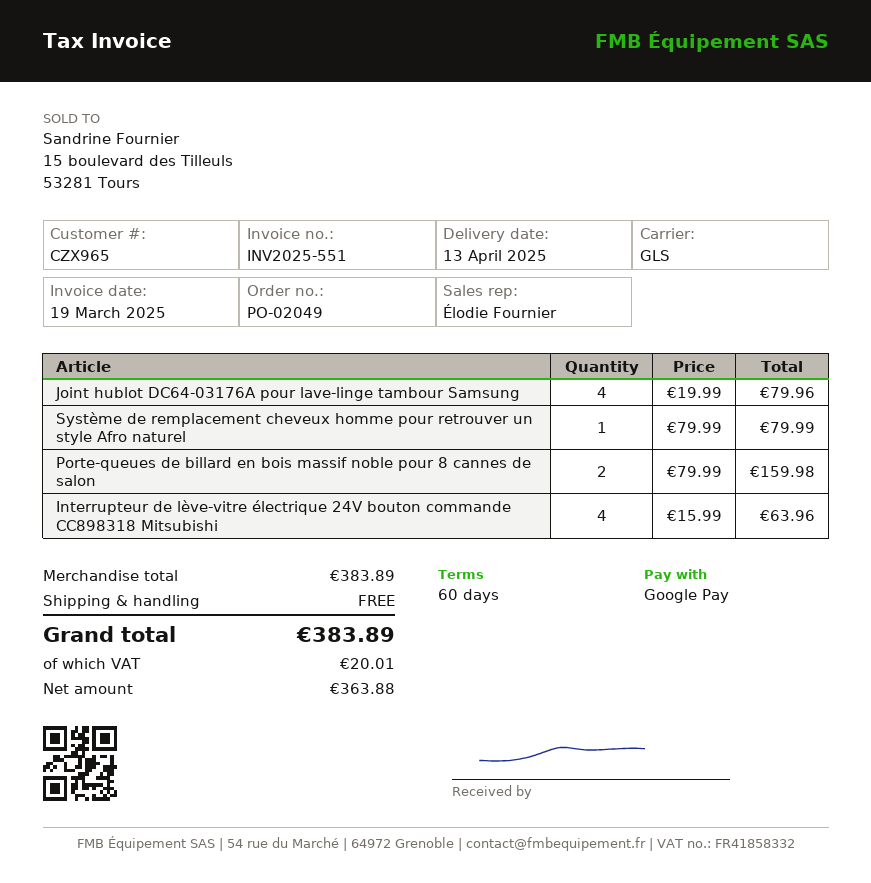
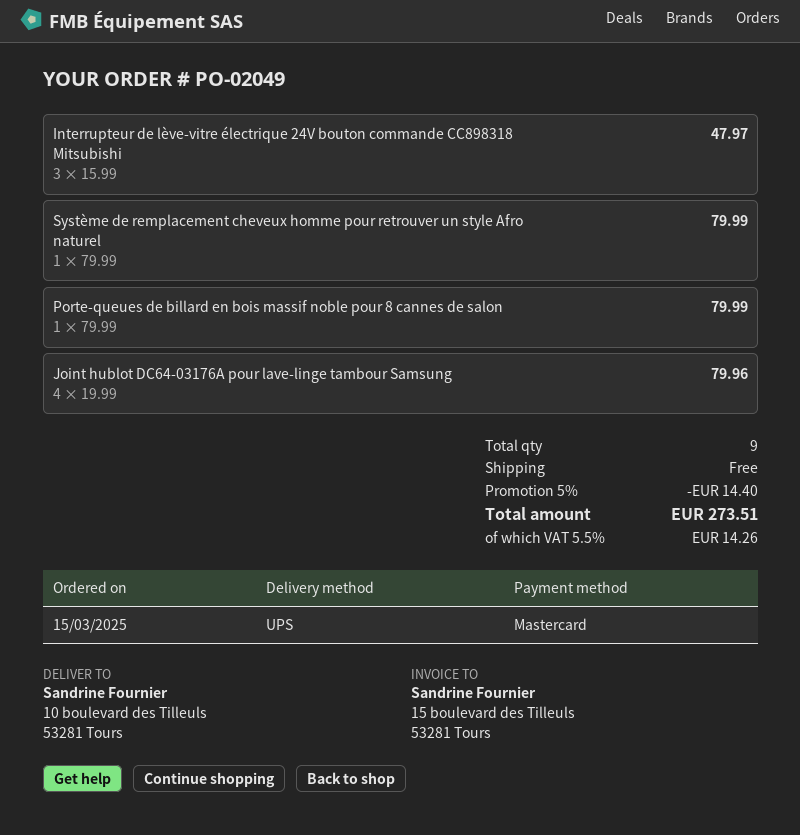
payment method: Google Pay -> Mastercard
shipping method: GLS -> UPS
Porte-queues de billard en bois massif noble pour 8 cannes de salon: 2 x 79.99 = 159.98 -> 1 x 79.99 = 79.99
Interrupteur de lève-vitre électrique 24V bouton commande CC898318 Mitsubishi: 4 x 15.99 = 63.96 -> 3 x 15.99 = 47.97
discount: none -> 5% = 14.40
tax: 20.01 -> 14.26
total: 383.89 -> 273.51

